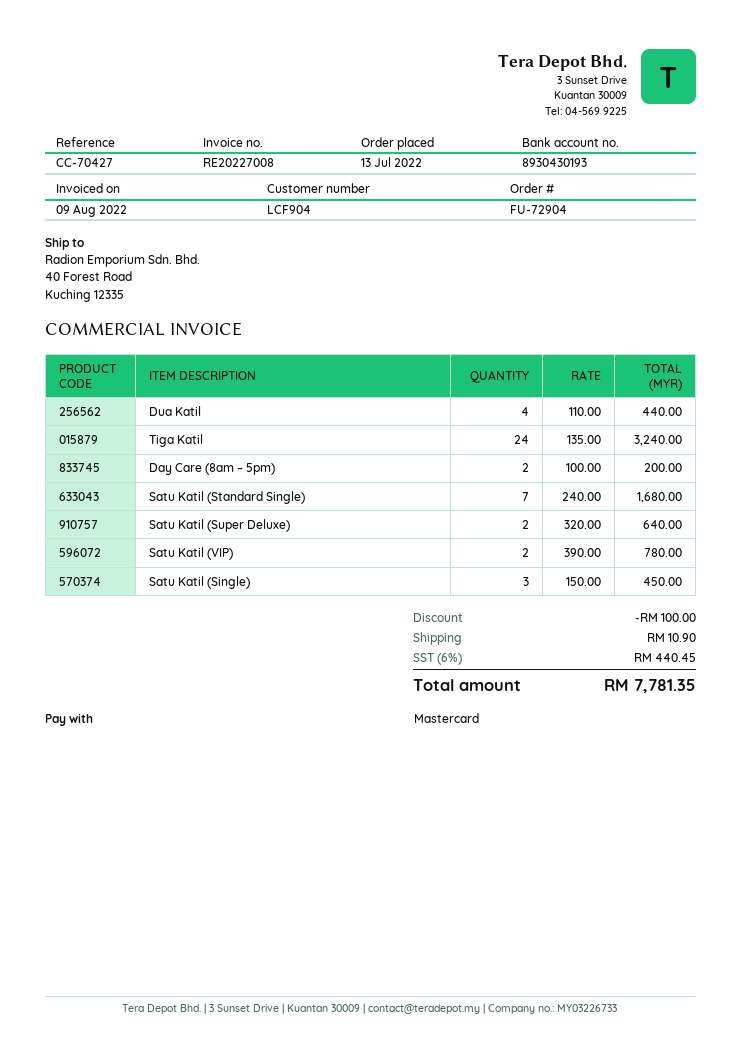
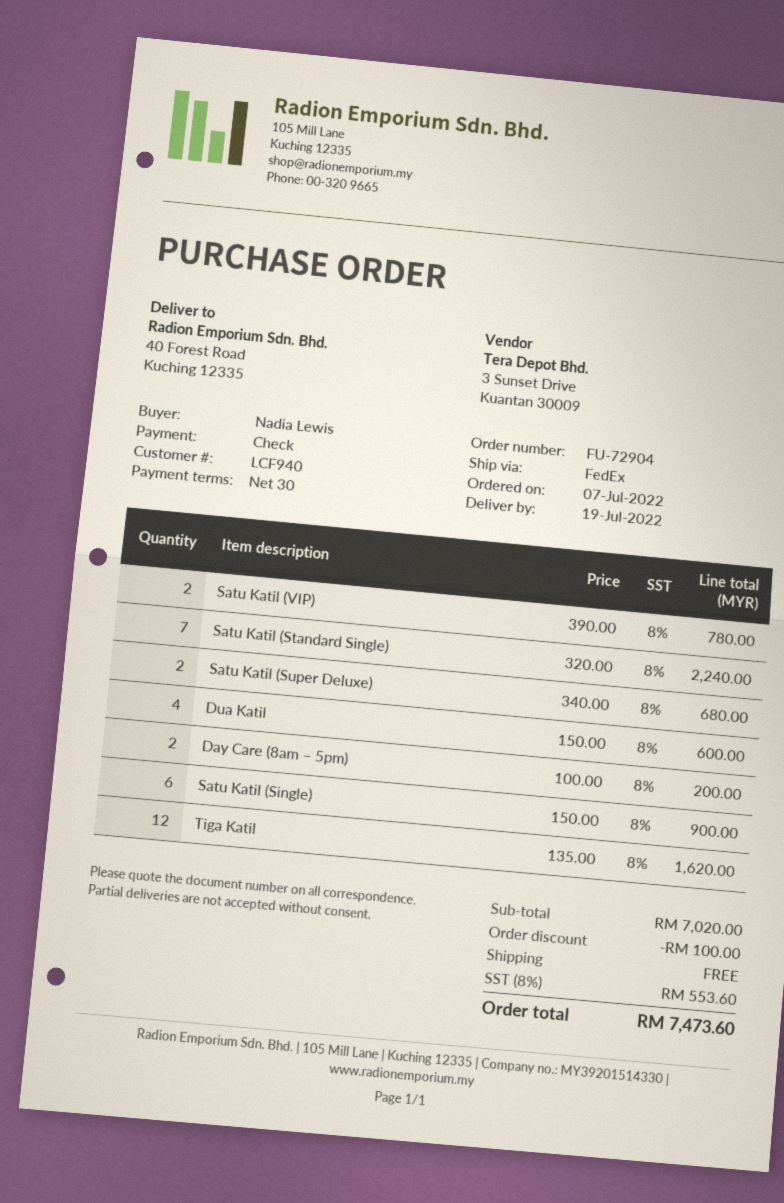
order date: 2022-07-13 -> 2022-07-07
customer number: LCF904 -> LCF940
payment method: Mastercard -> cheque
Dua Katil: 4 x 110.00 = 440.00 -> 4 x 150.00 = 600.00
Tiga Katil: 24 x 135.00 = 3240.00 -> 12 x 135.00 = 1620.00
Satu Katil (Standard Single): 7 x 240.00 = 1680.00 -> 7 x 320.00 = 2240.00
Satu Katil (Super Deluxe): 2 x 320.00 = 640.00 -> 2 x 340.00 = 680.00
Satu Katil (Single): 3 x 150.00 = 450.00 -> 6 x 150.00 = 900.00
shipping: 10.90 -> 0.00
tax: 6% = 440.45 -> 8% = 553.60
total: 7781.35 -> 7473.60

